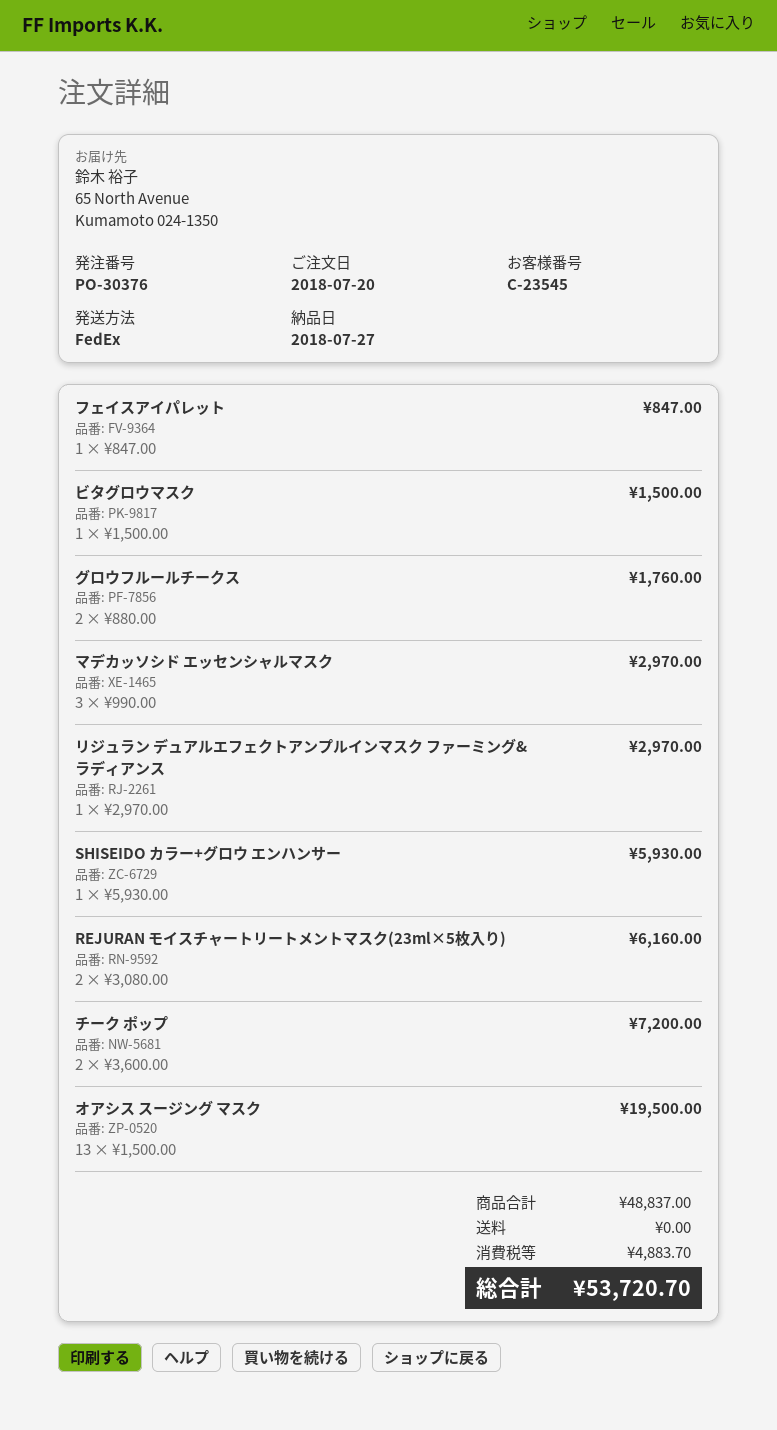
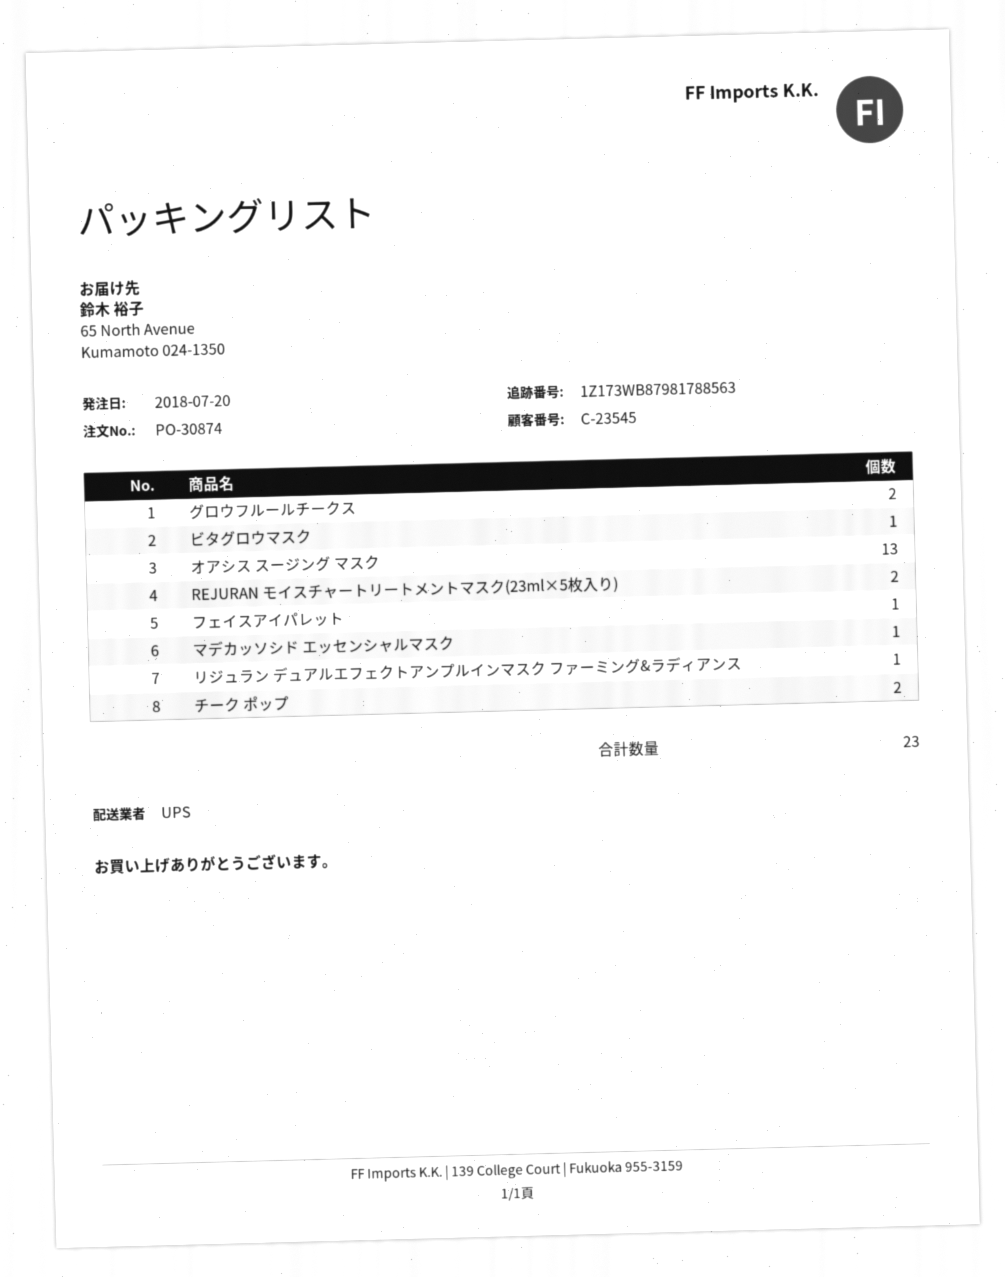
order number: PO-30376 -> PO-30874
shipping method: FedEx -> UPS
マデカッソシド エッセンシャルマスク: 3 -> 1
SHISEIDO カラー+グロウ エンハンサー: 1 -> none

